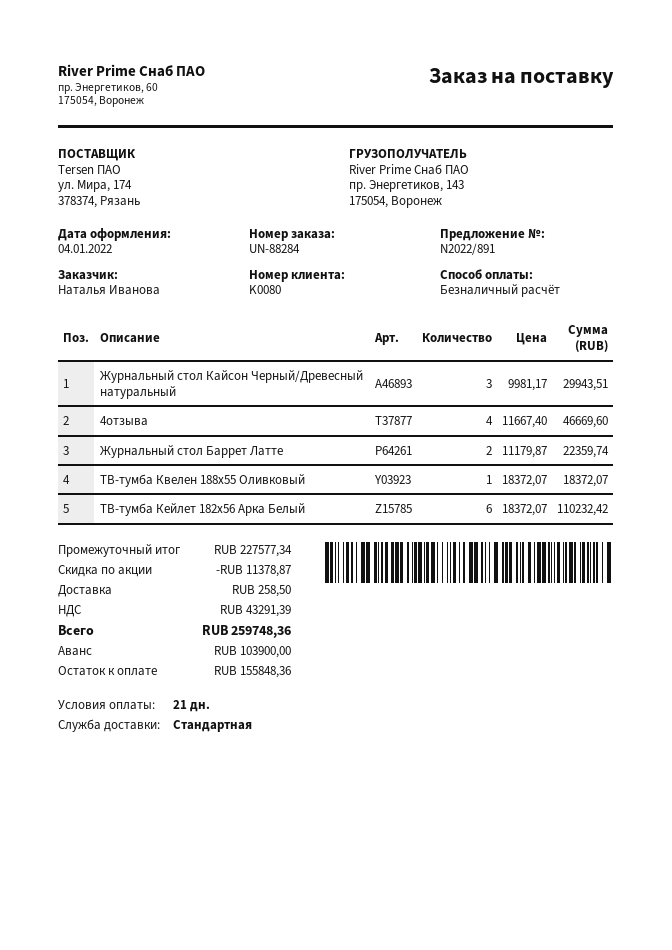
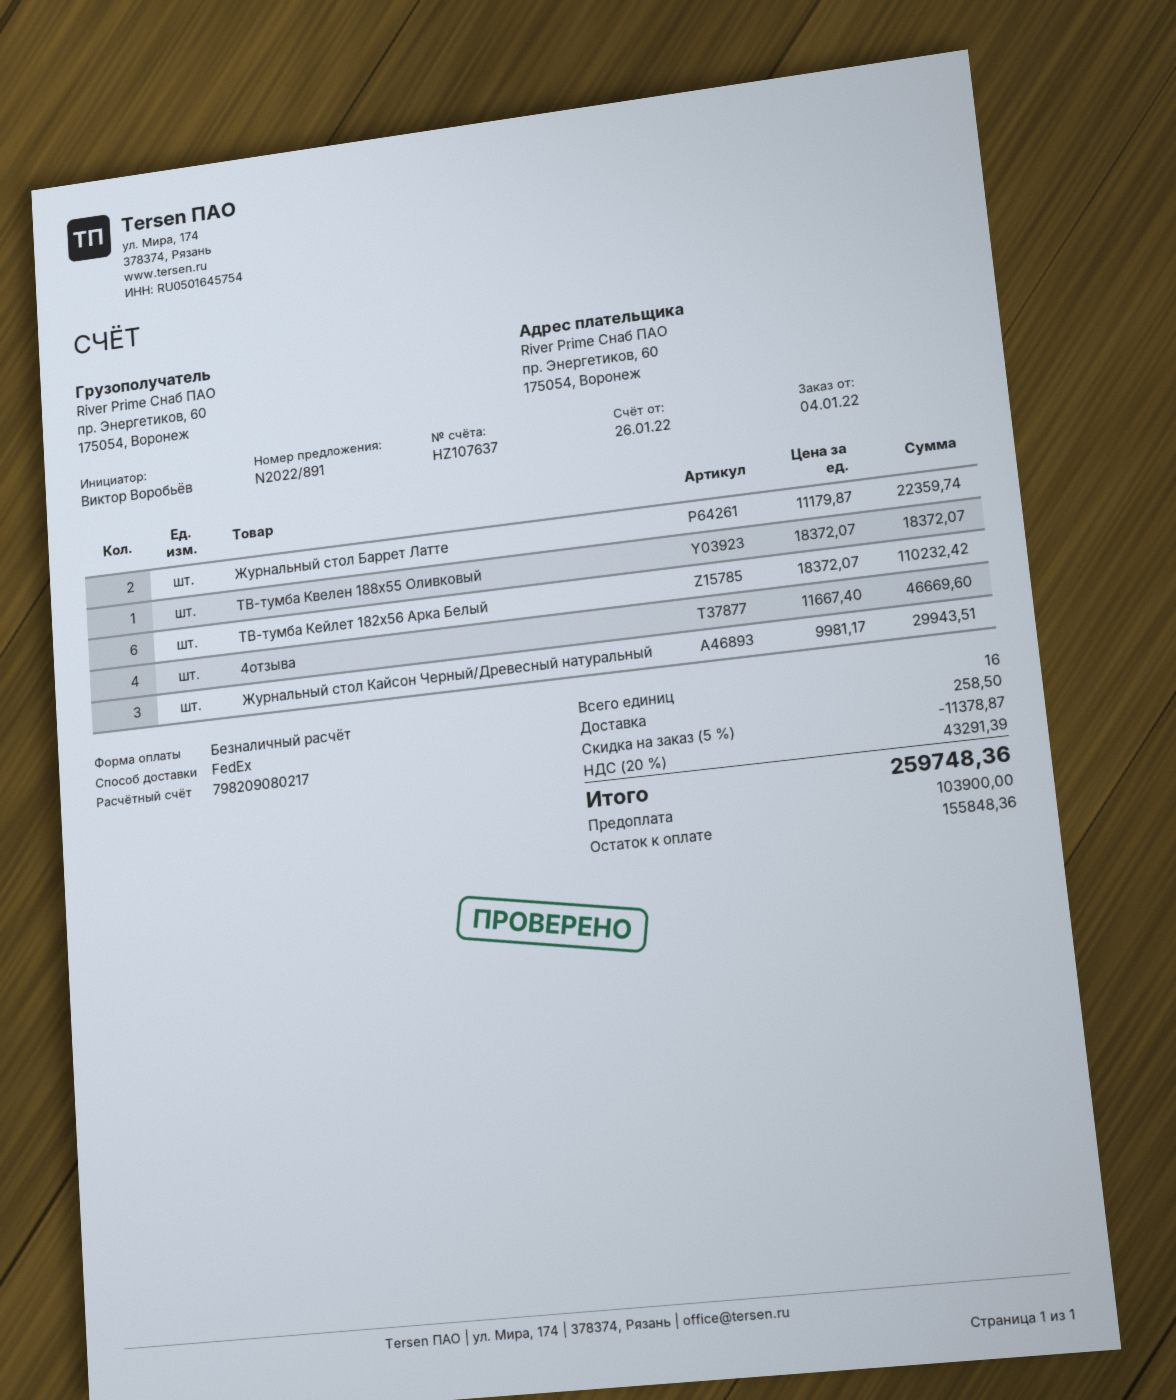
ordered by: Наталья Иванова -> Виктор Воробьёв
shipping method: standard -> FedEx
ship to: пр. Энергетиков, 143, 175054, Воронеж -> пр. Энергетиков, 60, 175054, Воронеж

